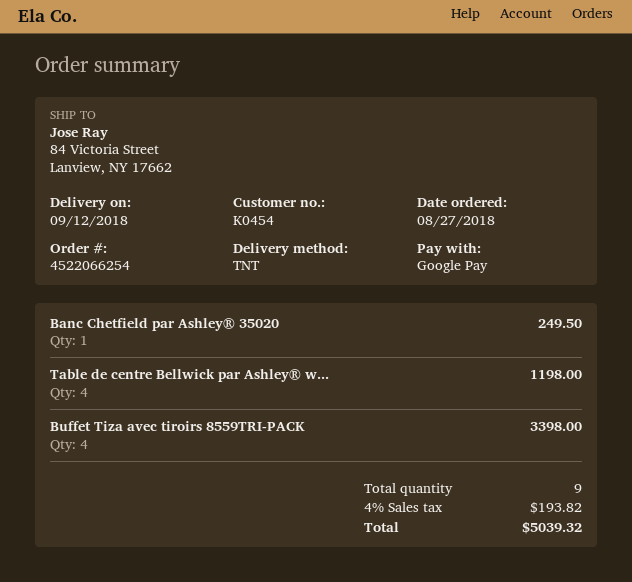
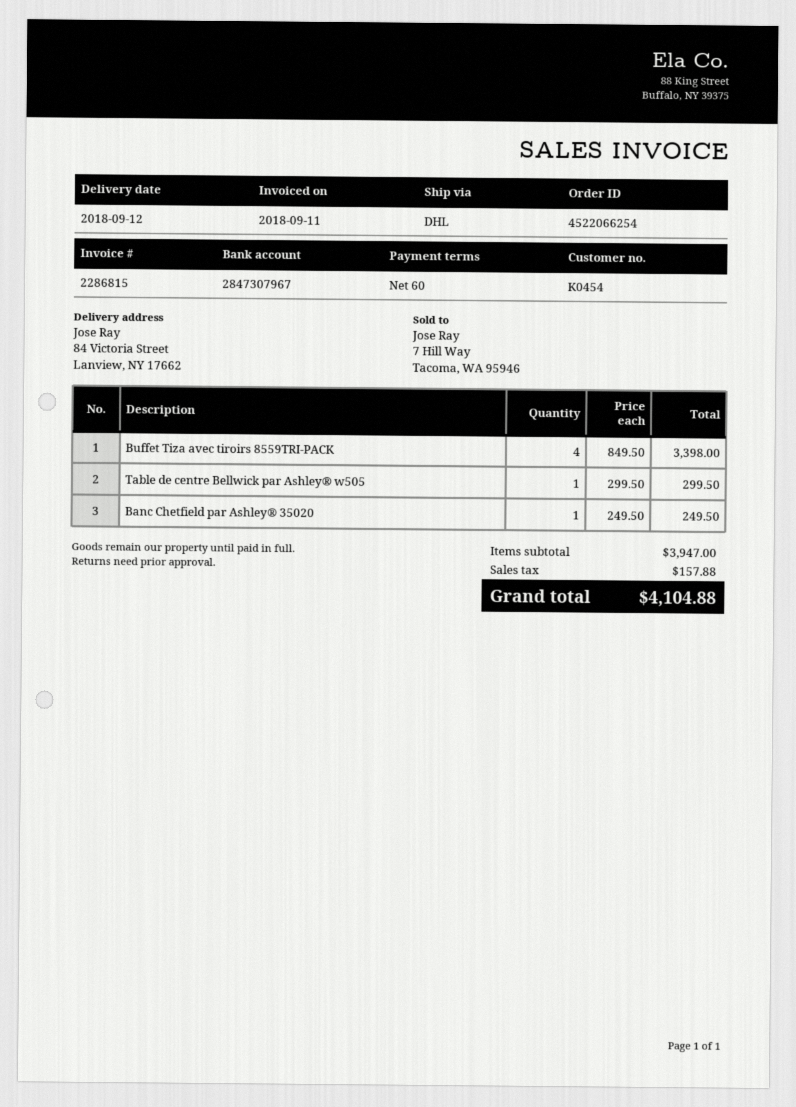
shipping method: TNT -> DHL
Table de centre Bellwick par Ashley® w...: 4 for 1198.00 -> 1 for 299.50
tax: 193.82 -> 157.88
total: 5039.32 -> 4104.88

